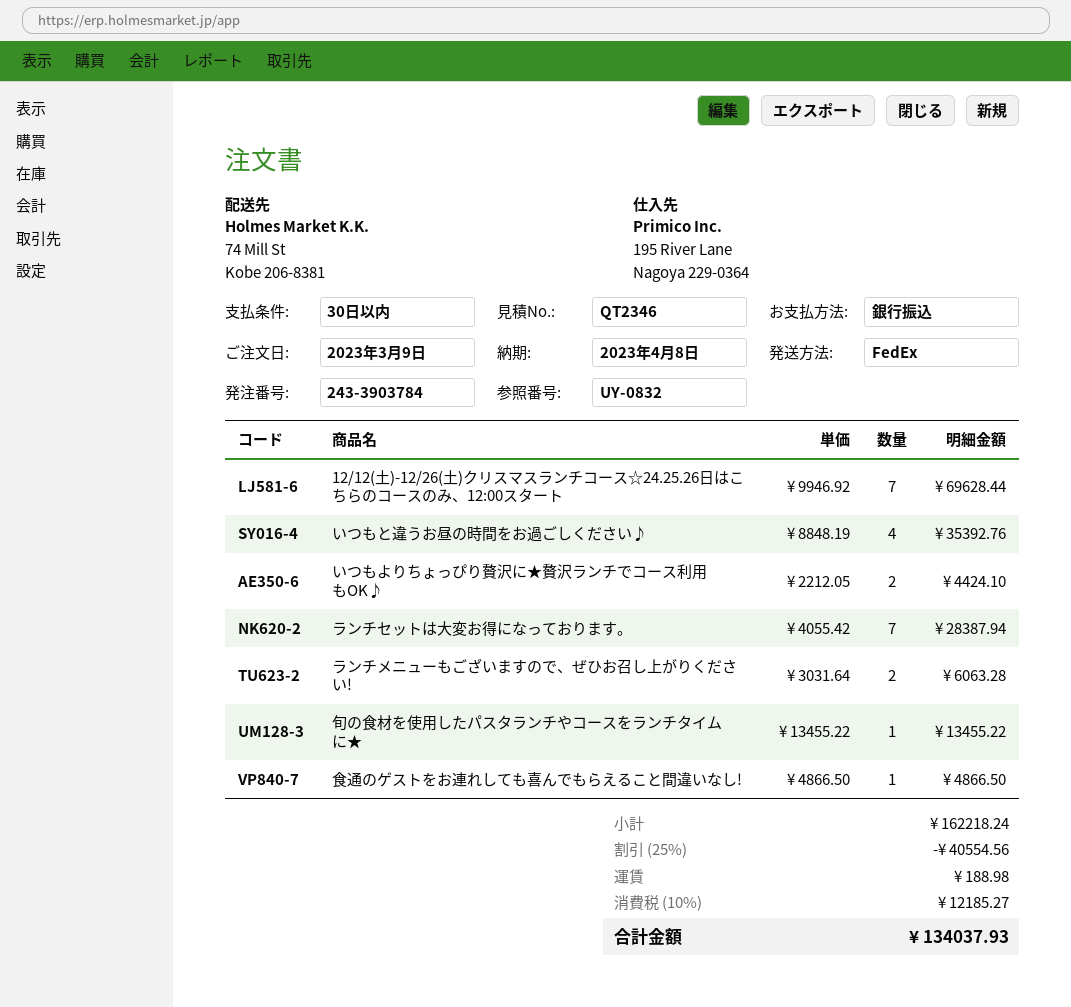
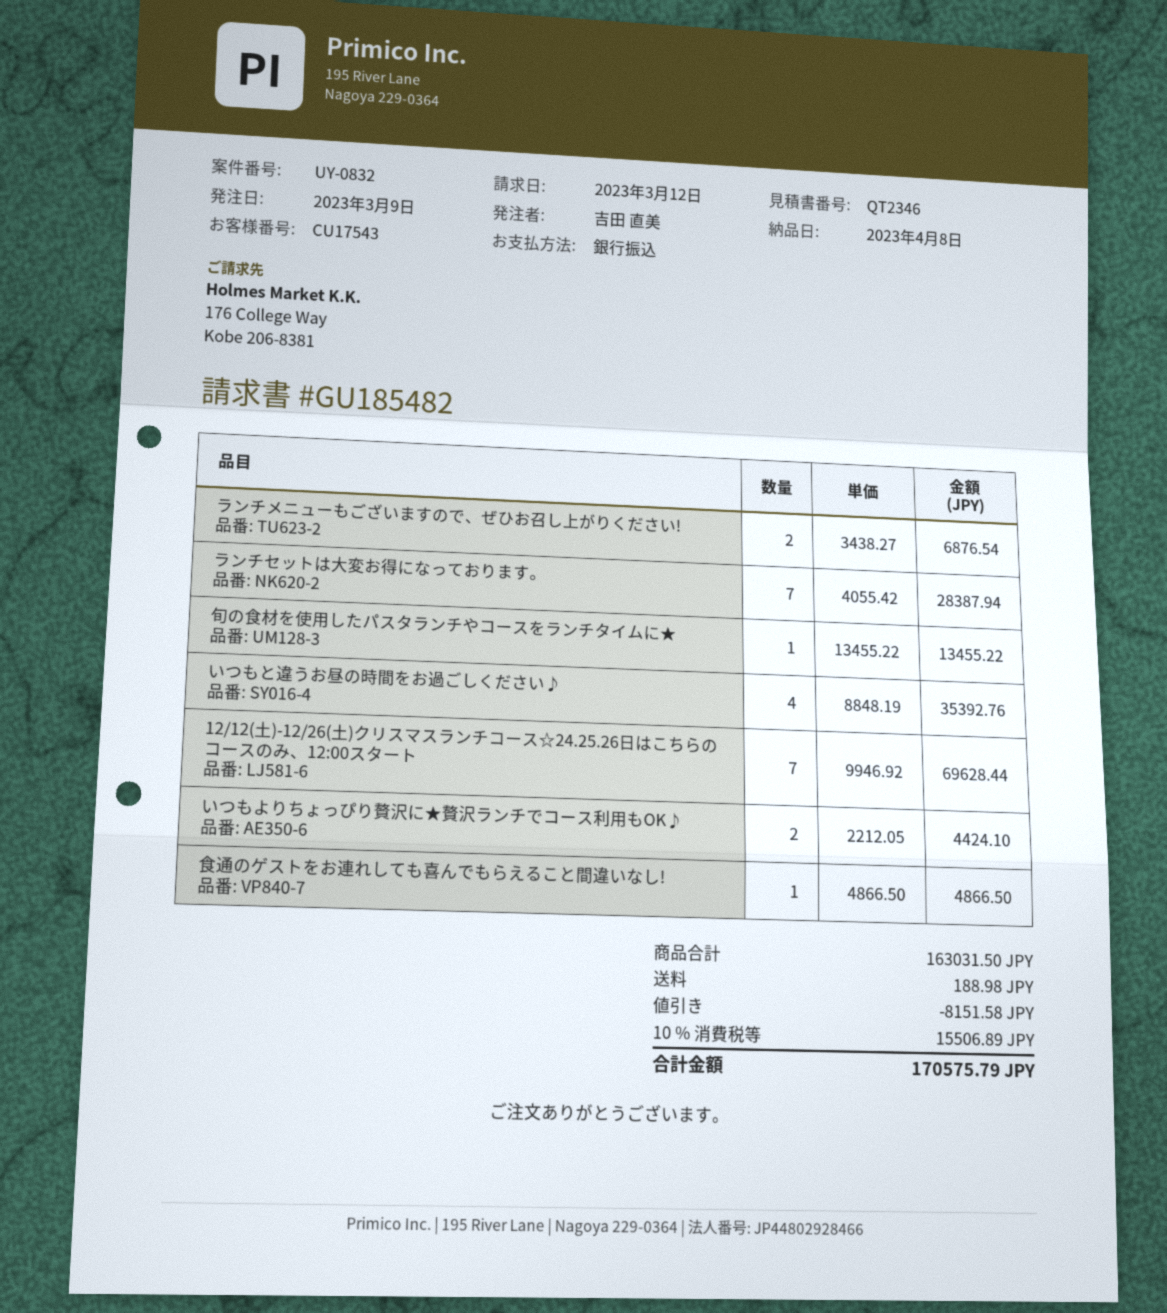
ランチメニューもございますので、ぜひお召し上がりください!: 2 x 3031.64 = 6063.28 -> 2 x 3438.27 = 6876.54
subtotal: 162218.24 -> 163031.50
discount: 40554.56 -> 8151.58
tax: 10% = 12185.27 -> 10% = 15506.89
total: 134037.93 -> 170575.79

